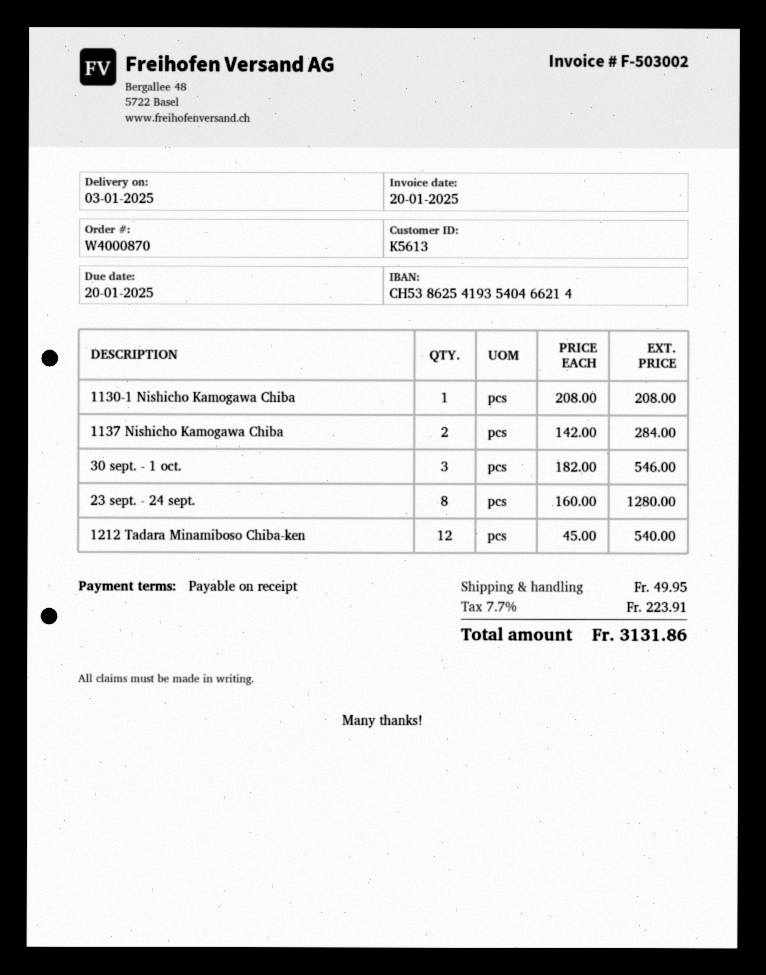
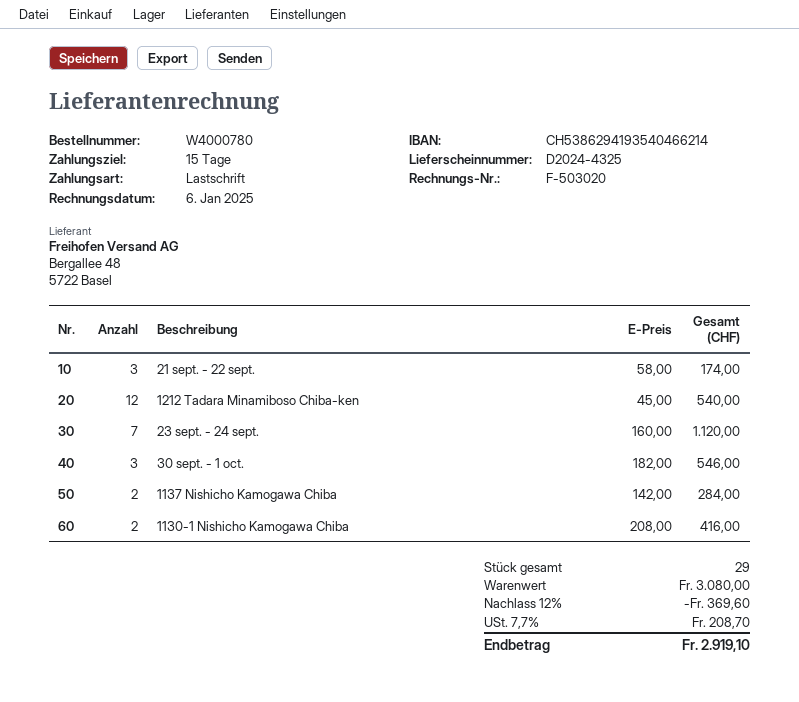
order number: W4000870 -> W4000780
invoice number: F-503002 -> F-503020
invoice date: 2025-01-20 -> 2025-01-06
payment terms: on receipt -> 15 days
bank account: CH5386254193540466214 -> CH5386294193540466214
1130-1 Nishicho Kamogawa Chiba: 1 x 208.00 = 208.00 -> 2 x 208.00 = 416.00
23 sept. - 24 sept.: 8 x 160.00 = 1280.00 -> 7 x 160.00 = 1120.00
21 sept. - 22 sept.: none -> 3 x 58.00 = 174.00
discount: none -> 12% = 369.60
shipping: 49.95 -> none
tax: 7.7% = 223.91 -> 7.7% = 208.70
total: 3131.86 -> 2919.10

